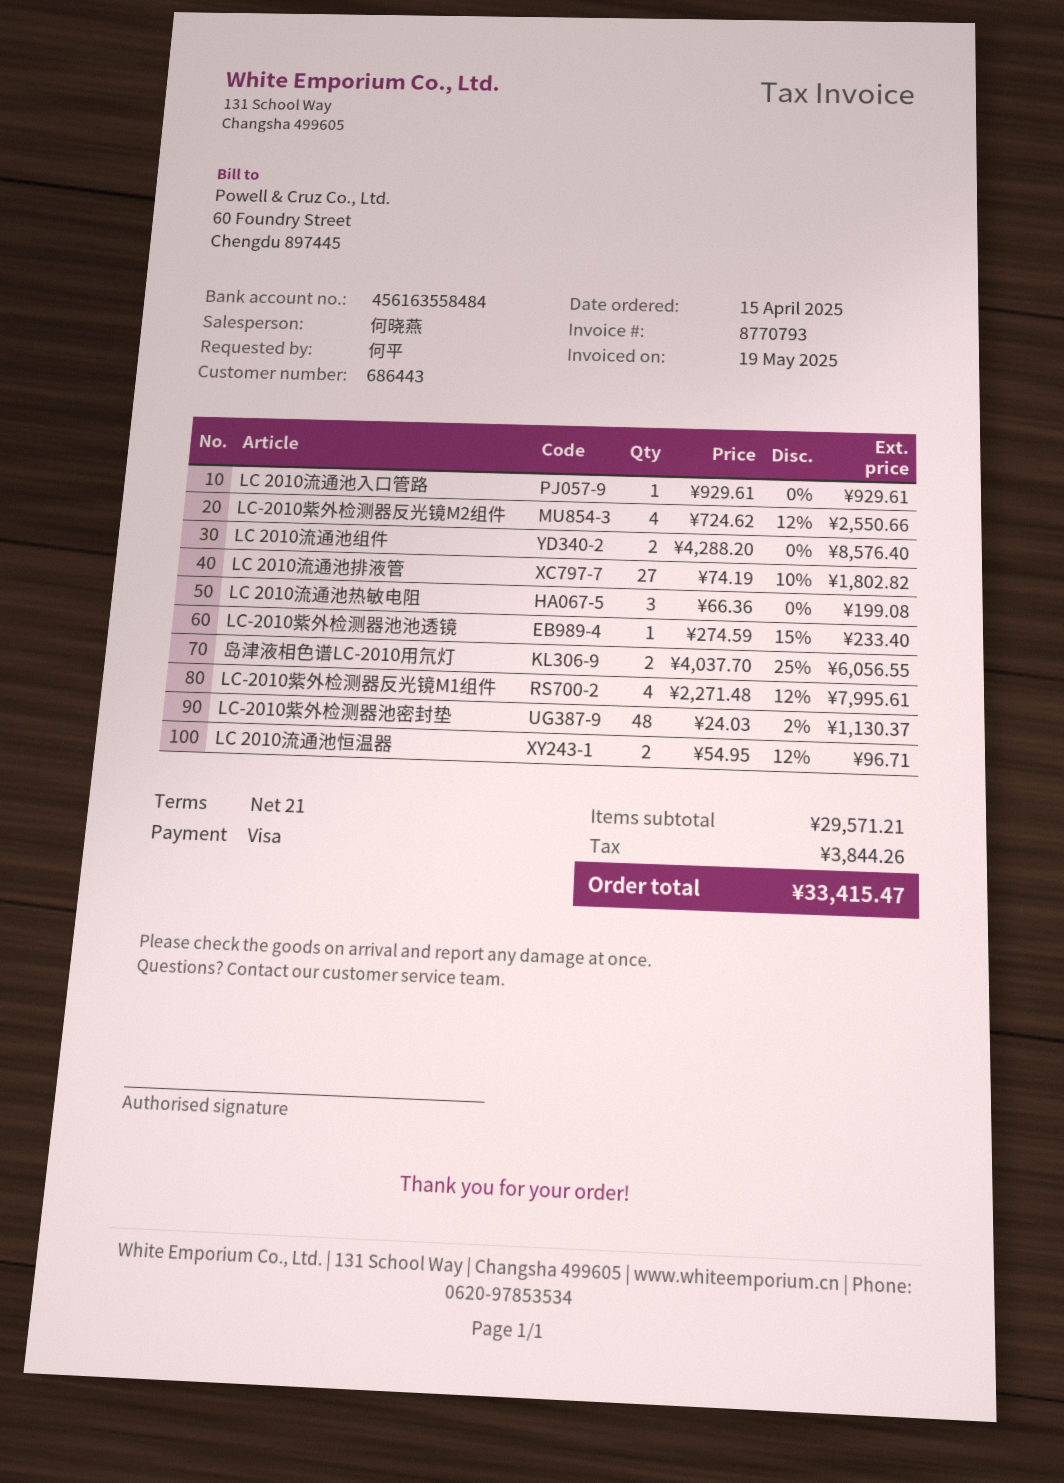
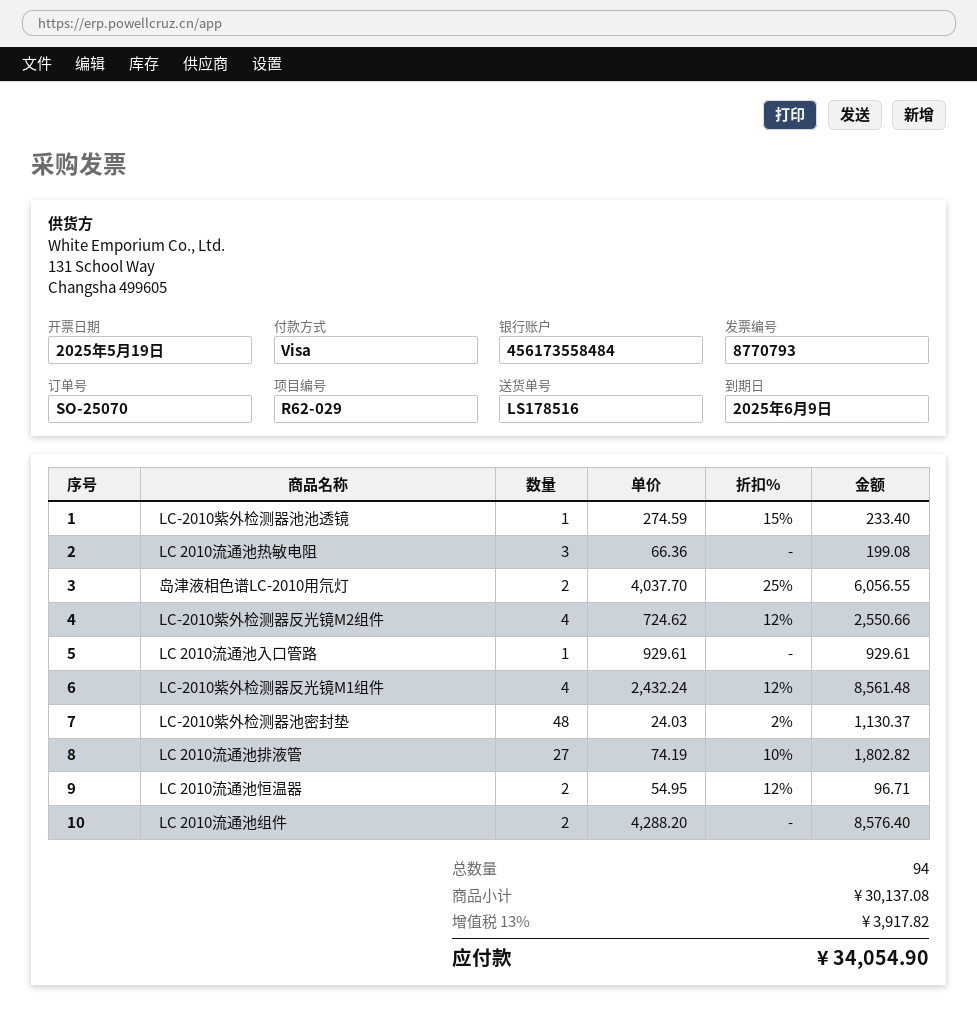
bank account: 456163558484 -> 456173558484
LC-2010紫外检测器反光镜M1组件: 4 x 2271.48 - 12% = 7995.61 -> 4 x 2432.24 - 12% = 8561.48
subtotal: 29571.21 -> 30137.08
tax: 3844.26 -> 3917.82
total: 33415.47 -> 34054.90

